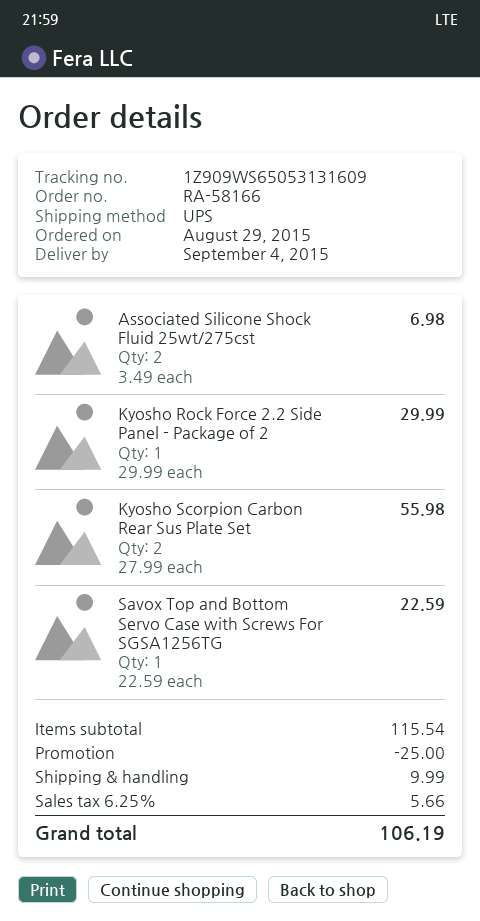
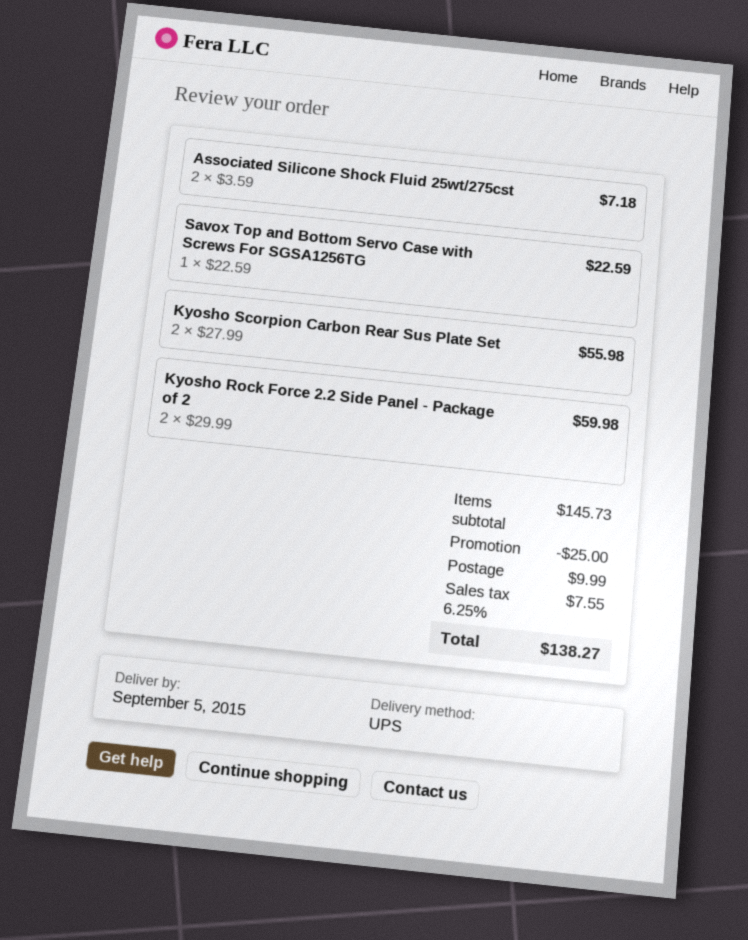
delivery date: 2015-09-04 -> 2015-09-05
Associated Silicone Shock Fluid 25wt/275cst: 2 x 3.49 = 6.98 -> 2 x 3.59 = 7.18
Kyosho Rock Force 2.2 Side Panel - Package of 2: 1 x 29.99 = 29.99 -> 2 x 29.99 = 59.98
subtotal: 115.54 -> 145.73
tax: 6.25% = 5.66 -> 6.25% = 7.55
total: 106.19 -> 138.27

